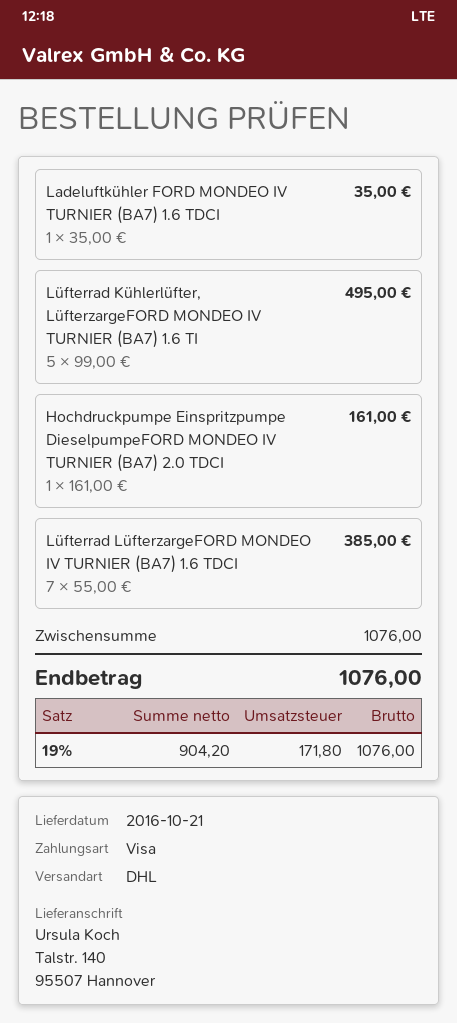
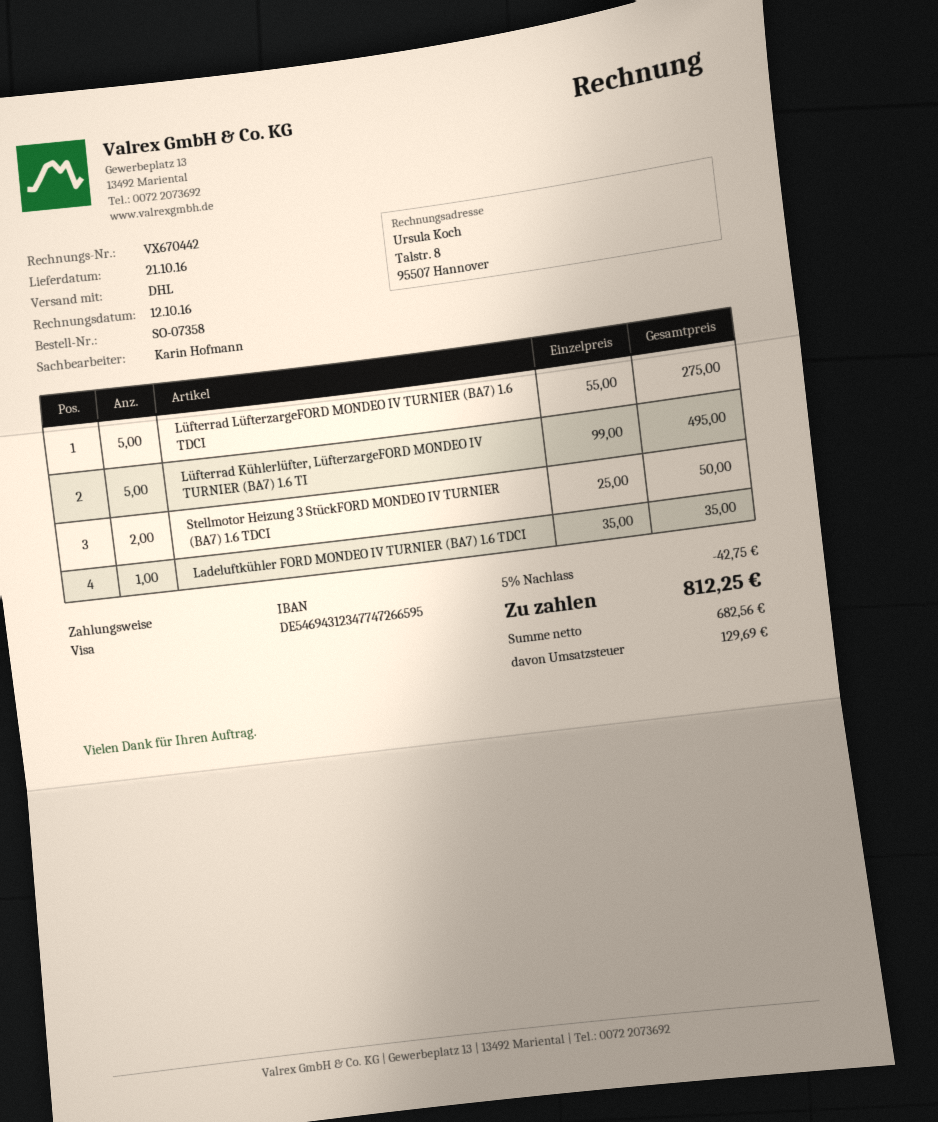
Hochdruckpumpe Einspritzpumpe DieselpumpeFORD MONDEO IV TURNIER (BA7) 2.0 TDCI: 1 x 161.00 = 161.00 -> none
Lüfterrad LüfterzargeFORD MONDEO IV TURNIER (BA7) 1.6 TDCI: 7 x 55.00 = 385.00 -> 5 x 55.00 = 275.00
Stellmotor Heizung 3 StückFORD MONDEO IV TURNIER (BA7) 1.6 TDCI: none -> 2 x 25.00 = 50.00
discount: none -> 5% = 42.75
net: 904.20 -> 682.56
tax: 171.80 -> 129.69
total: 1076.00 -> 812.25

